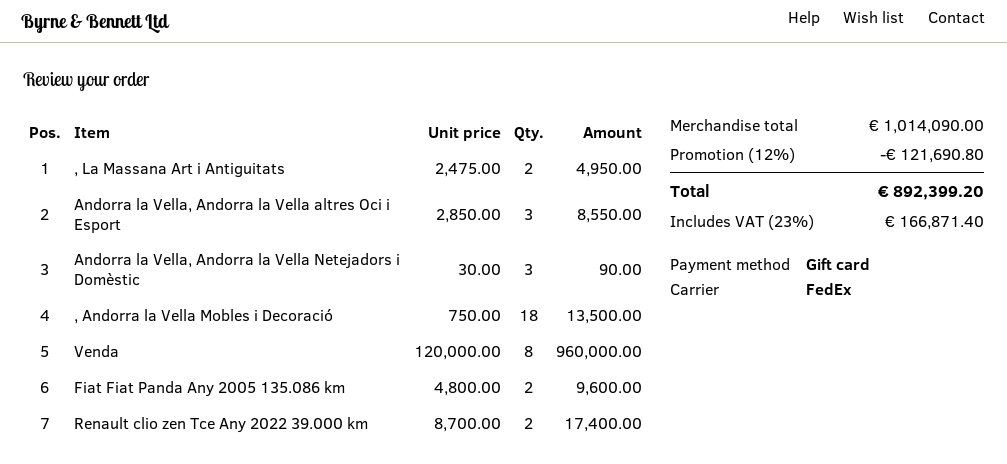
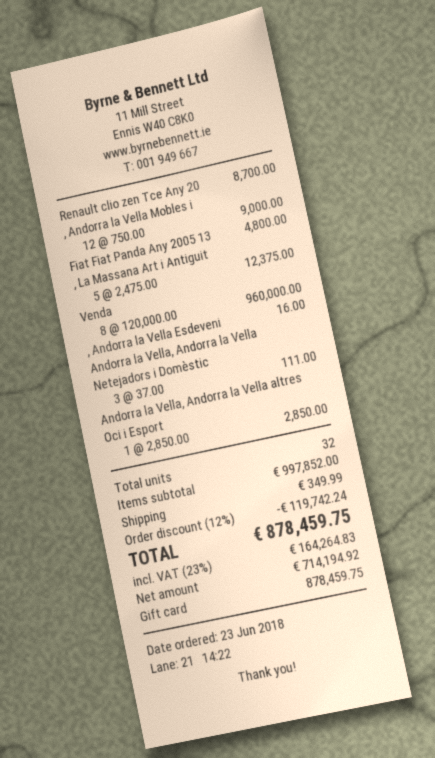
, La Massana Art i Antiguitats: 2 x 2475.00 = 4950.00 -> 5 x 2475.00 = 12375.00
Andorra la Vella, Andorra la Vella altres Oci i Esport: 3 x 2850.00 = 8550.00 -> 1 x 2850.00 = 2850.00
Andorra la Vella, Andorra la Vella Netejadors i Domèstic: 3 x 30.00 = 90.00 -> 3 x 37.00 = 111.00
, Andorra la Vella Mobles i Decoració: 18 x 750.00 = 13500.00 -> 12 x 750.00 = 9000.00
Fiat Fiat Panda Any 2005 135.086 km: 2 x 4800.00 = 9600.00 -> 1 x 4800.00 = 4800.00
Renault clio zen Tce Any 2022 39.000 km: 2 x 8700.00 = 17400.00 -> 1 x 8700.00 = 8700.00
, Andorra la Vella Esdeveni: none -> 1 x 16.00 = 16.00
subtotal: 1014090.00 -> 997852.00
discount: 12% = 121690.80 -> 12% = 119742.24
shipping: none -> 349.99
tax: 23% = 166871.40 -> 23% = 164264.83
total: 892399.20 -> 878459.75

